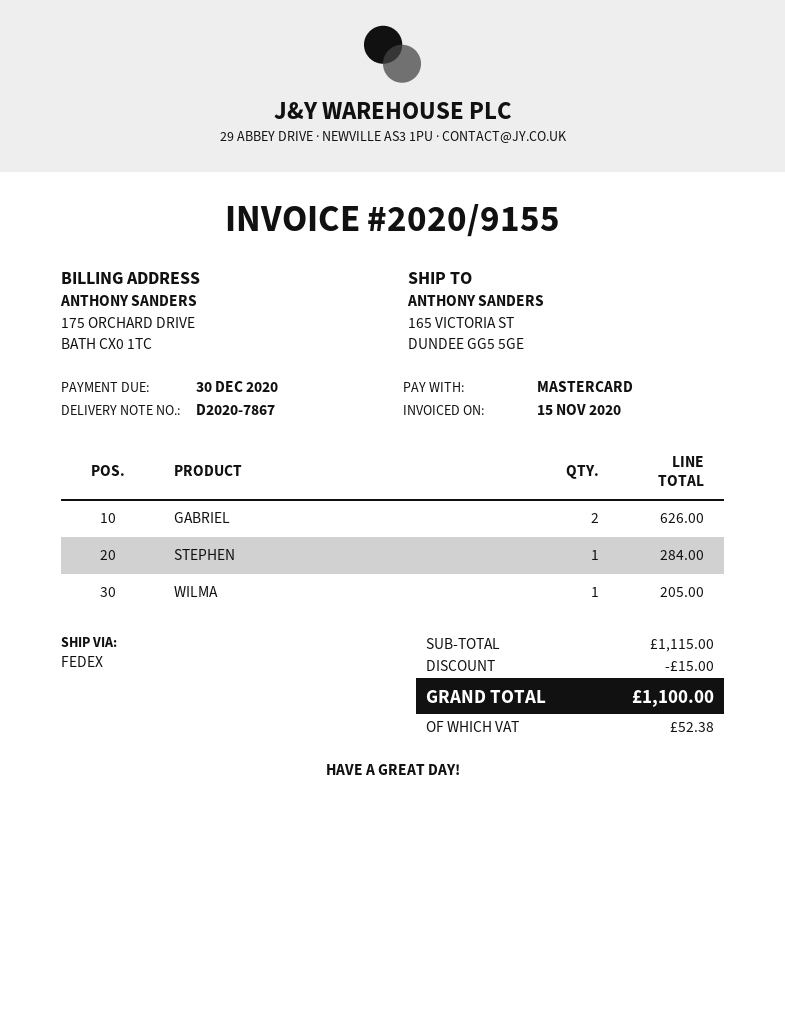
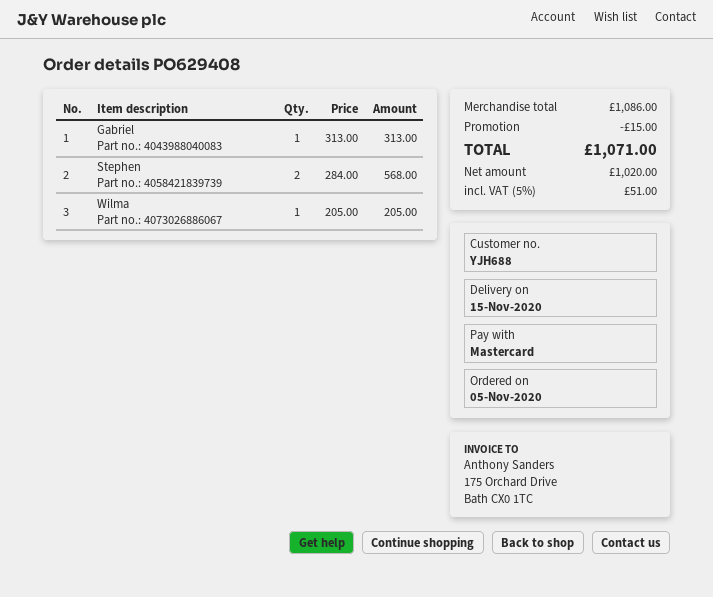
GABRIEL: 2 for 626.00 -> 1 for 313.00
STEPHEN: 1 for 284.00 -> 2 for 568.00
subtotal: 1115.00 -> 1086.00
tax: 52.38 -> 51.00
total: 1100.00 -> 1071.00

